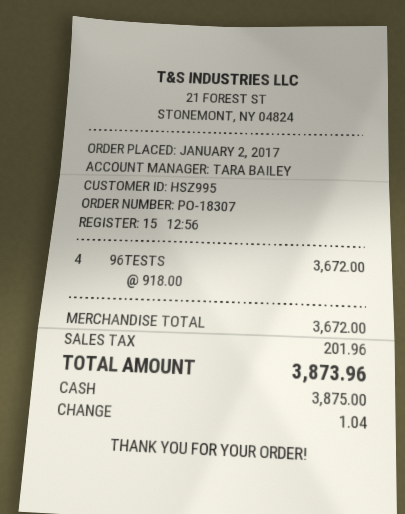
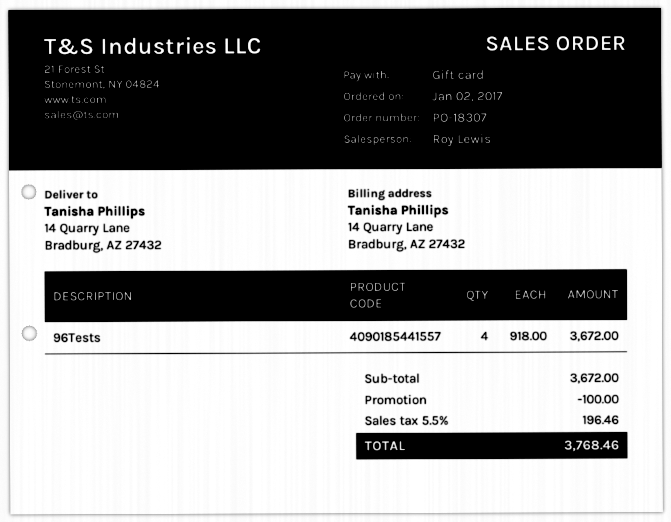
sales rep: TARA BAILEY -> Roy Lewis
payment method: cash -> gift card
discount: none -> 100.00
tax: 201.96 -> 196.46
total: 3873.96 -> 3768.46

